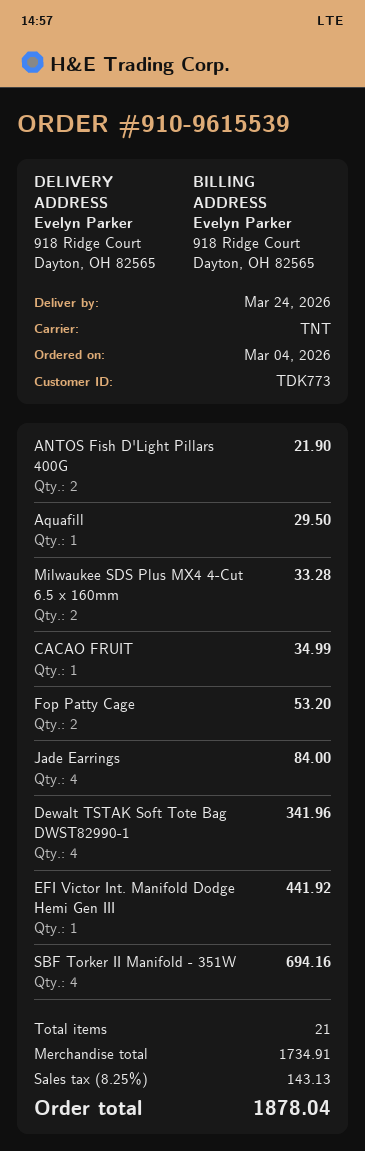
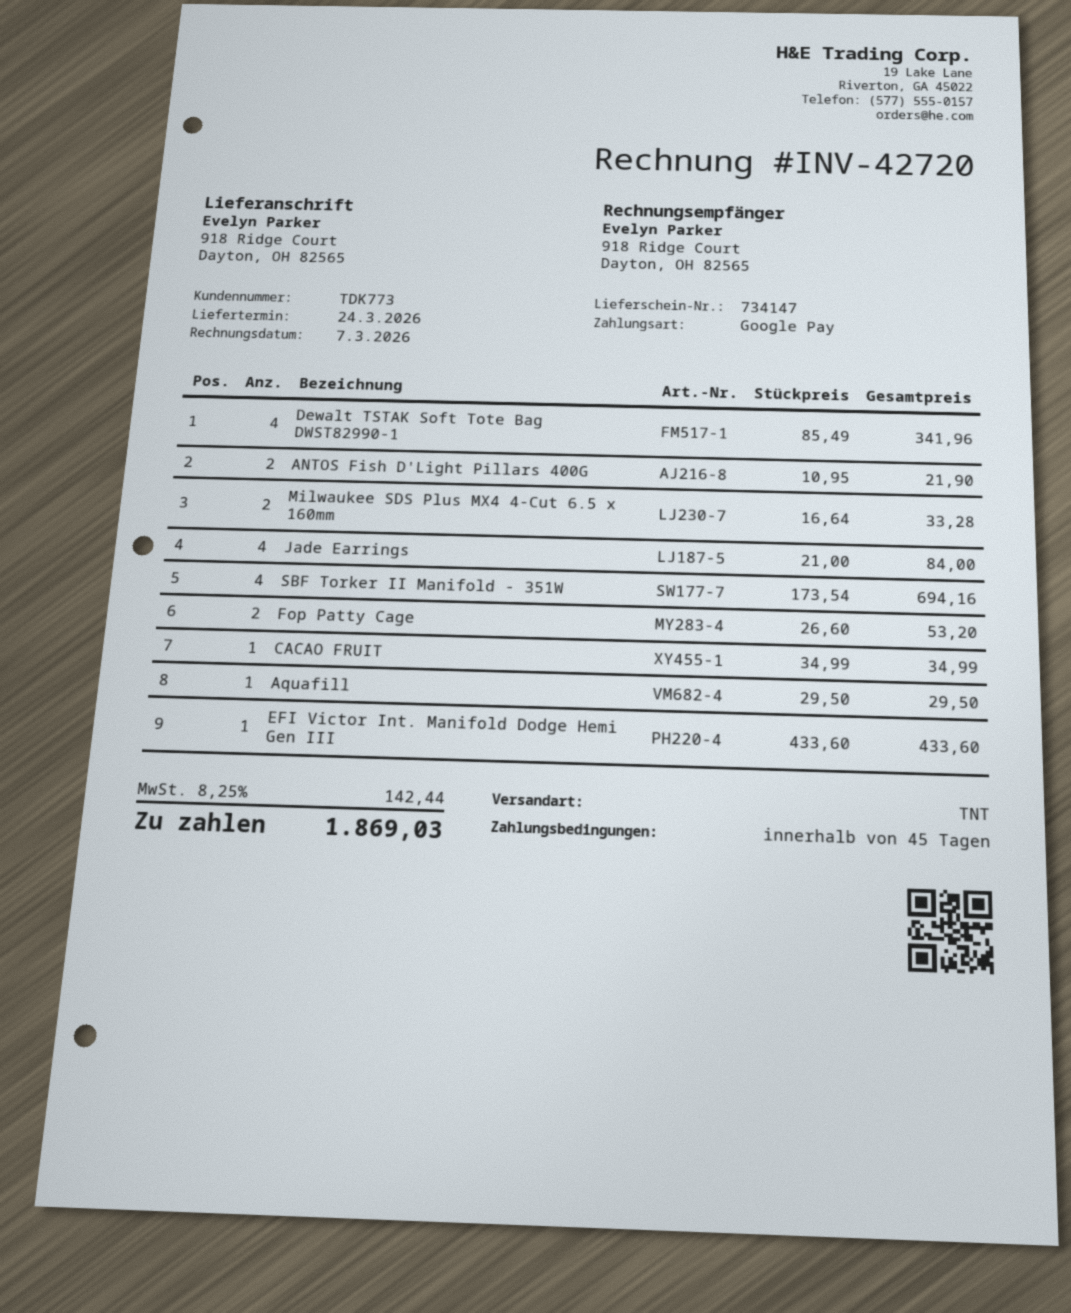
EFI Victor Int. Manifold Dodge Hemi Gen III: 1 for 441.92 -> 1 for 433.60
tax: 8.25% = 143.13 -> 8.25% = 142.44
total: 1878.04 -> 1869.03

